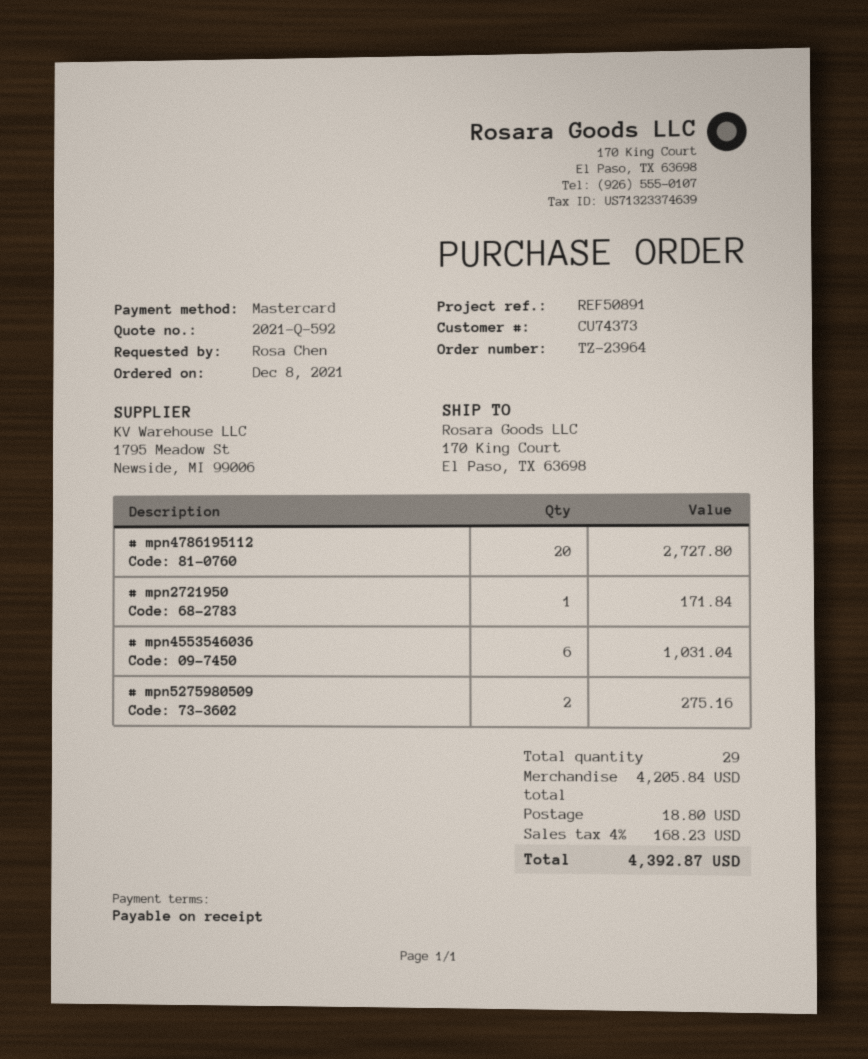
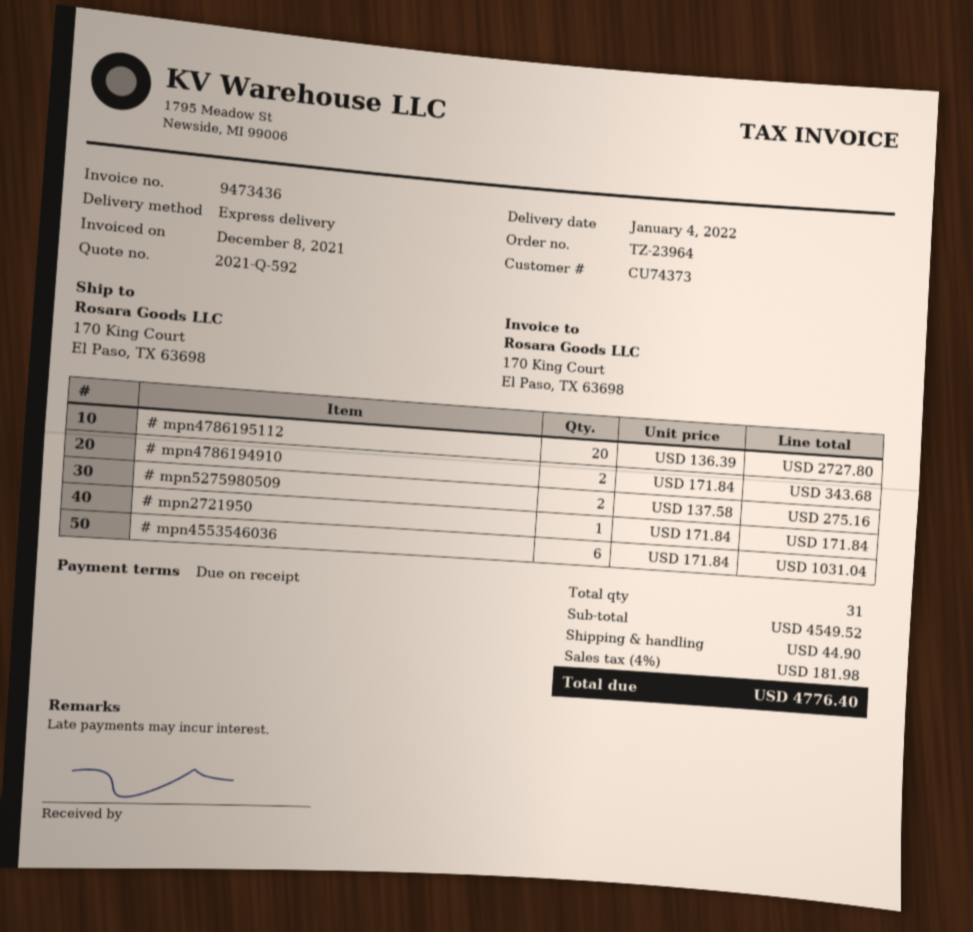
# mpn4786194910: none -> 2 for 343.68
total quantity: 29 -> 31
subtotal: 4205.84 -> 4549.52
shipping: 18.80 -> 44.90
tax: 4% = 168.23 -> 4% = 181.98
total: 4392.87 -> 4776.40

